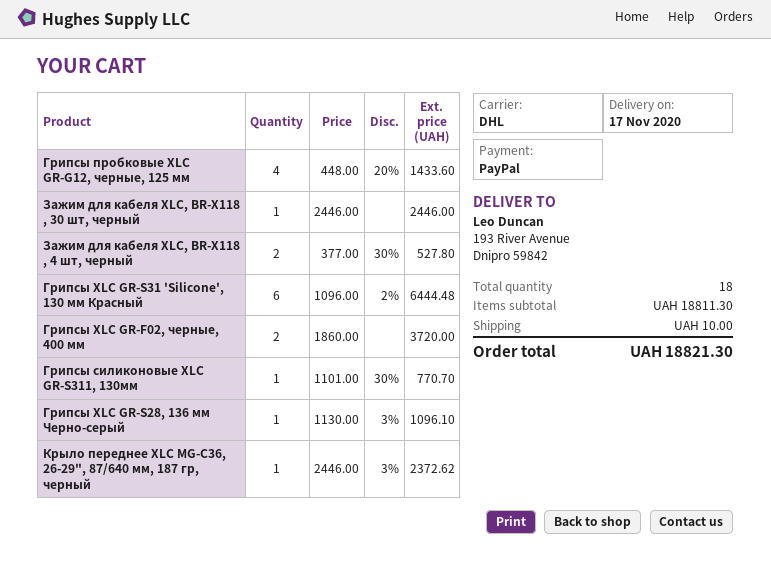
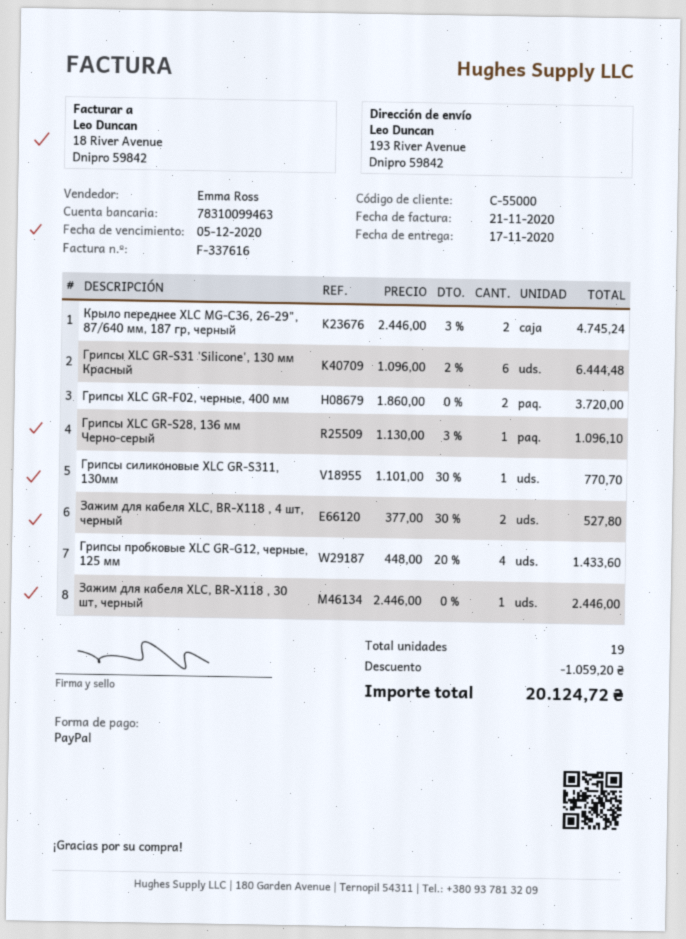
Крыло переднее XLC MG-C36, 26-29", 87/640 мм, 187 гр, черный: 1 x 2446.00 - 3% = 2372.62 -> 2 x 2446.00 - 3% = 4745.24
total quantity: 18 -> 19
discount: none -> 1059.20
shipping: 10.00 -> none
total: 18821.30 -> 20124.72

